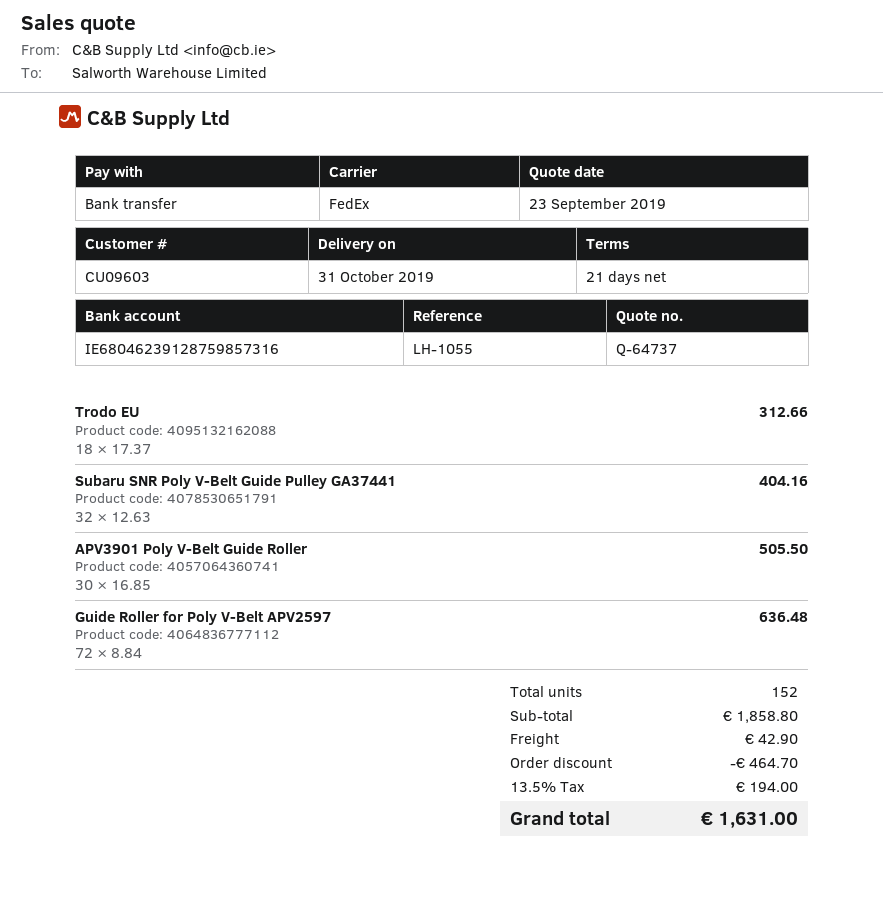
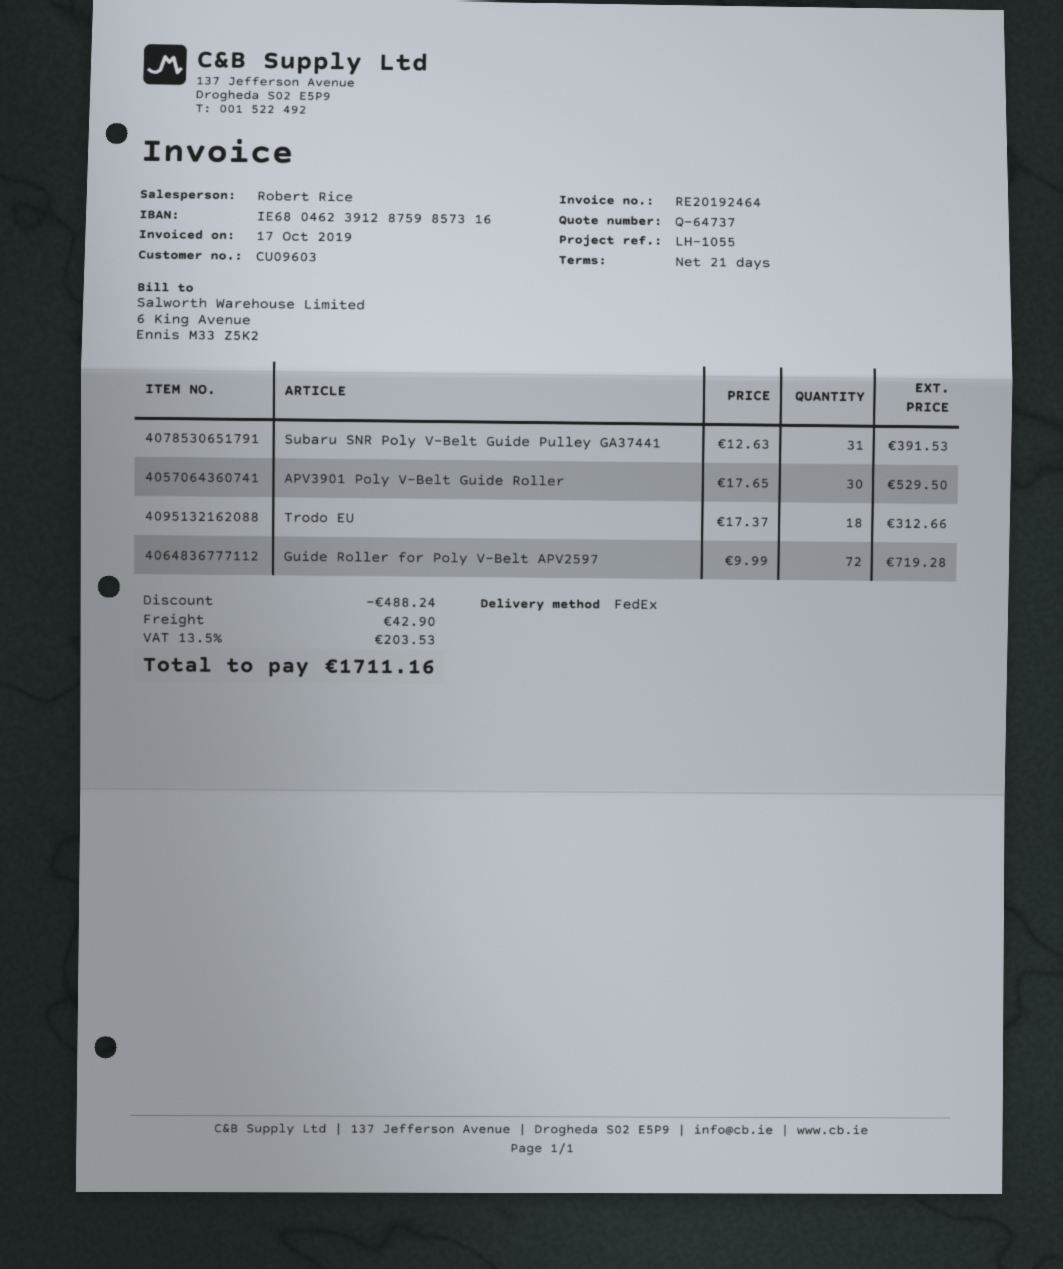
Subaru SNR Poly V-Belt Guide Pulley GA37441: 32 x 12.63 = 404.16 -> 31 x 12.63 = 391.53
APV3901 Poly V-Belt Guide Roller: 30 x 16.85 = 505.50 -> 30 x 17.65 = 529.50
Guide Roller for Poly V-Belt APV2597: 72 x 8.84 = 636.48 -> 72 x 9.99 = 719.28
discount: 464.70 -> 488.24
tax: 13.5% = 194.00 -> 13.5% = 203.53
total: 1631.00 -> 1711.16

